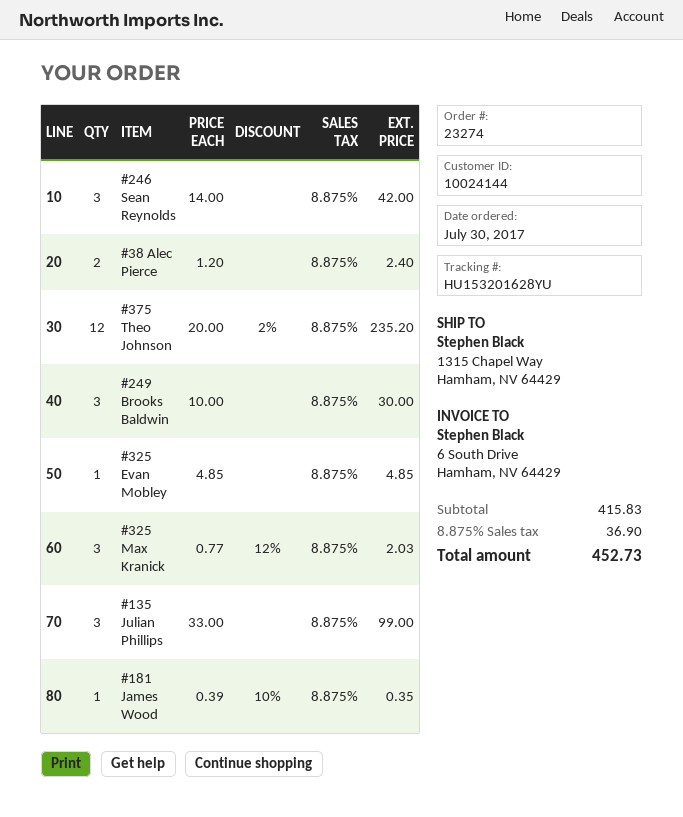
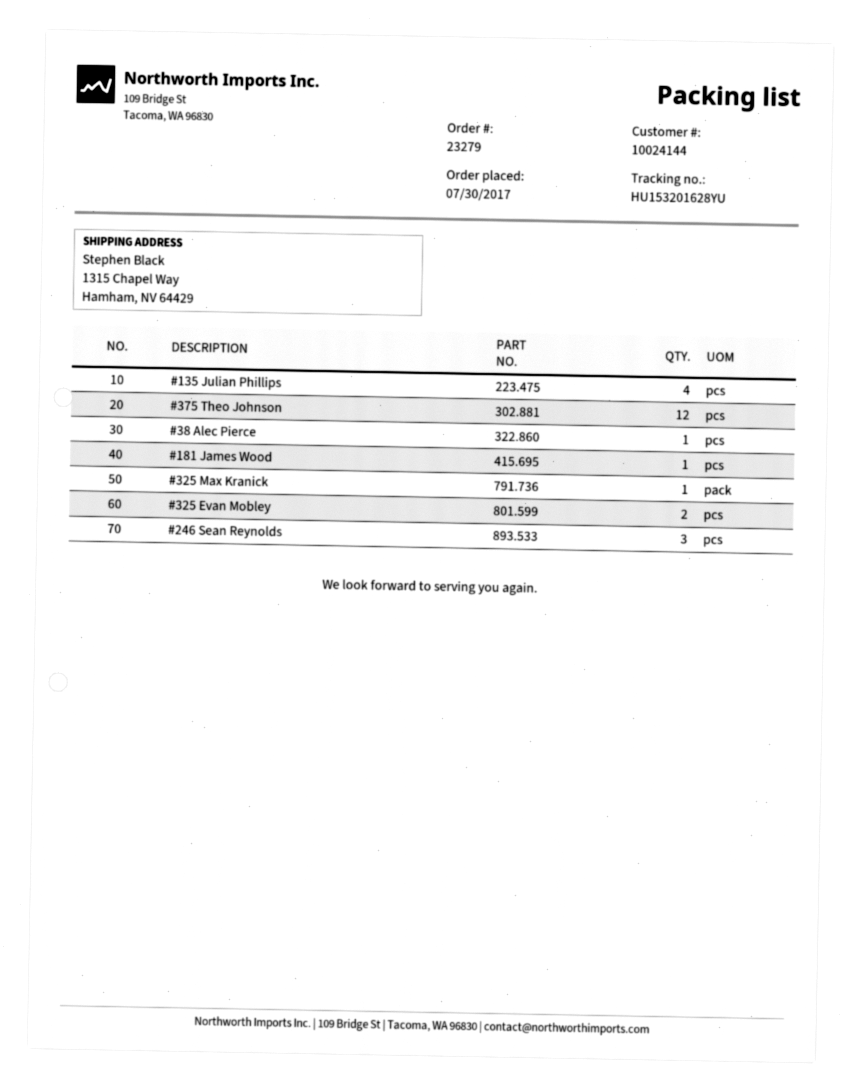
order number: 23274 -> 23279
#38 Alec Pierce: 2 -> 1
#249 Brooks Baldwin: 3 -> none
#325 Evan Mobley: 1 -> 2
#325 Max Kranick: 3 -> 1
#135 Julian Phillips: 3 -> 4

